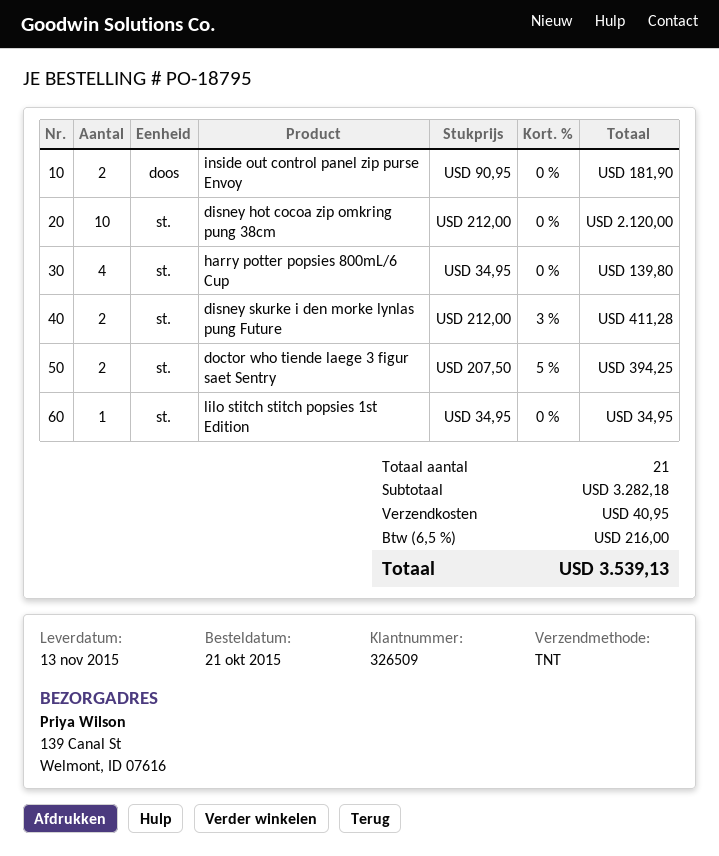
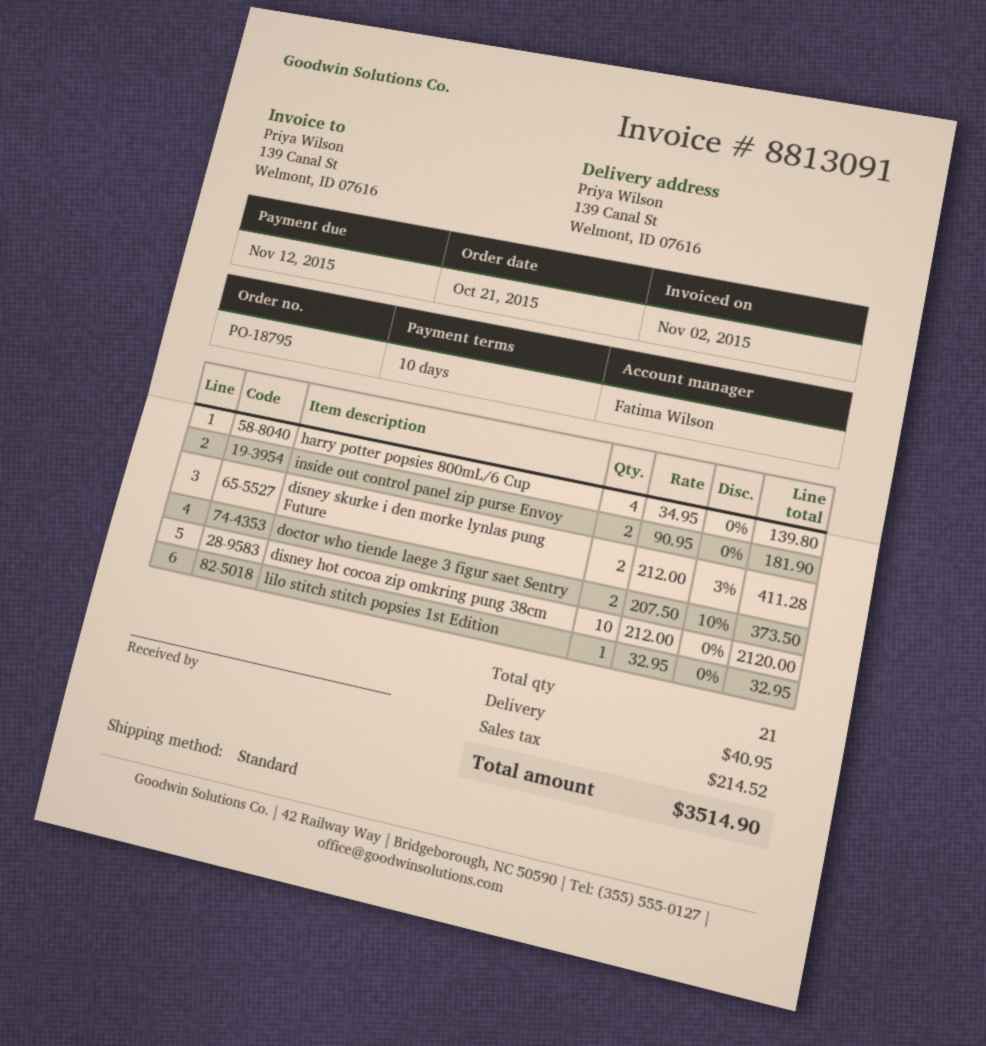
shipping method: TNT -> standard
doctor who tiende laege 3 figur saet Sentry: 2 x 207.50 - 5% = 394.25 -> 2 x 207.50 - 10% = 373.50
lilo stitch stitch popsies 1st Edition: 1 x 34.95 = 34.95 -> 1 x 32.95 = 32.95
tax: 216.00 -> 214.52
total: 3539.13 -> 3514.90

